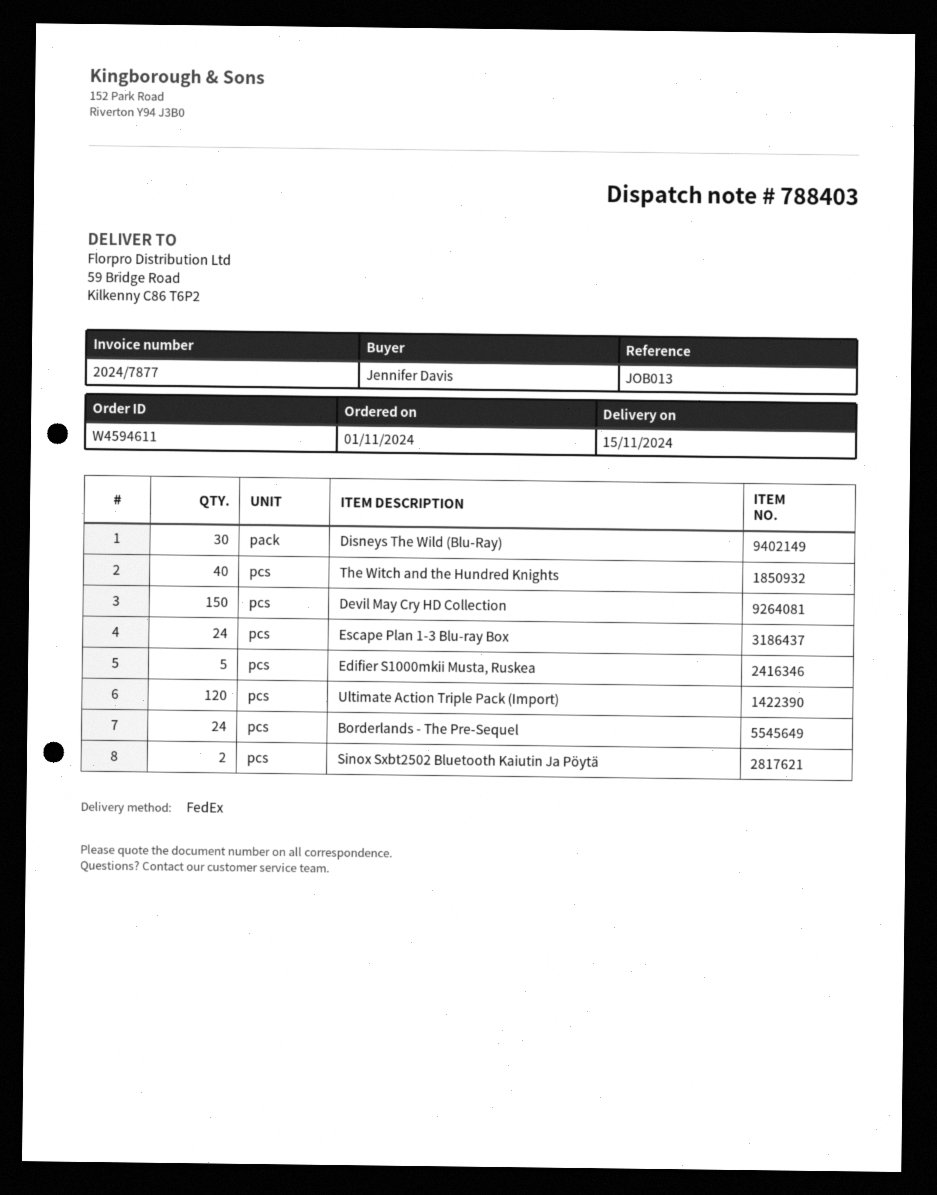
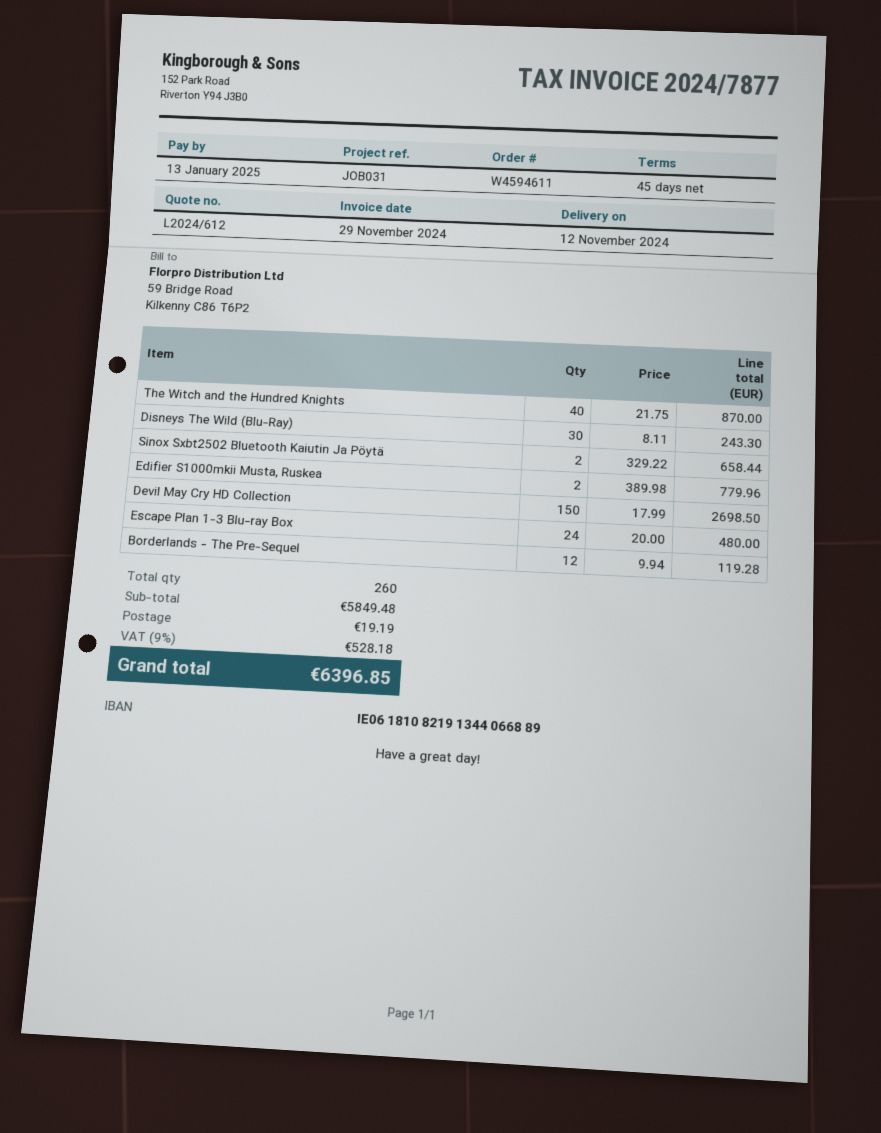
delivery date: 2024-11-15 -> 2024-11-12
reference: JOB013 -> JOB031
Edifier S1000mkii Musta, Ruskea: 5 -> 2
Ultimate Action Triple Pack (Import): 120 -> none
Borderlands - The Pre-Sequel: 24 -> 12

